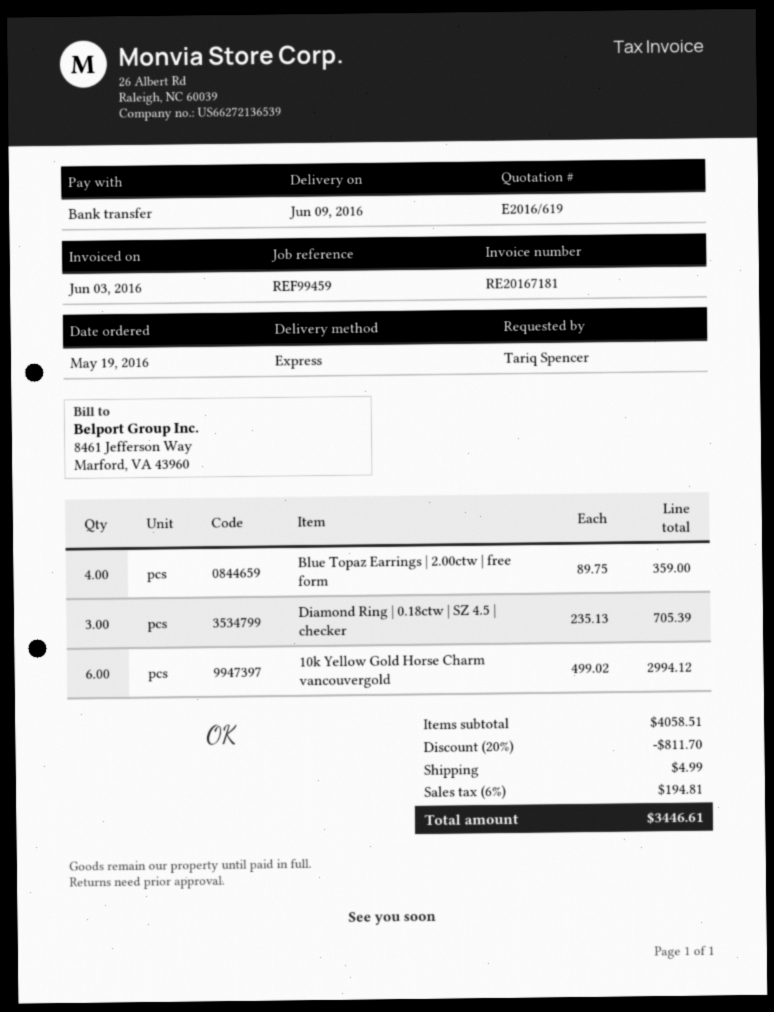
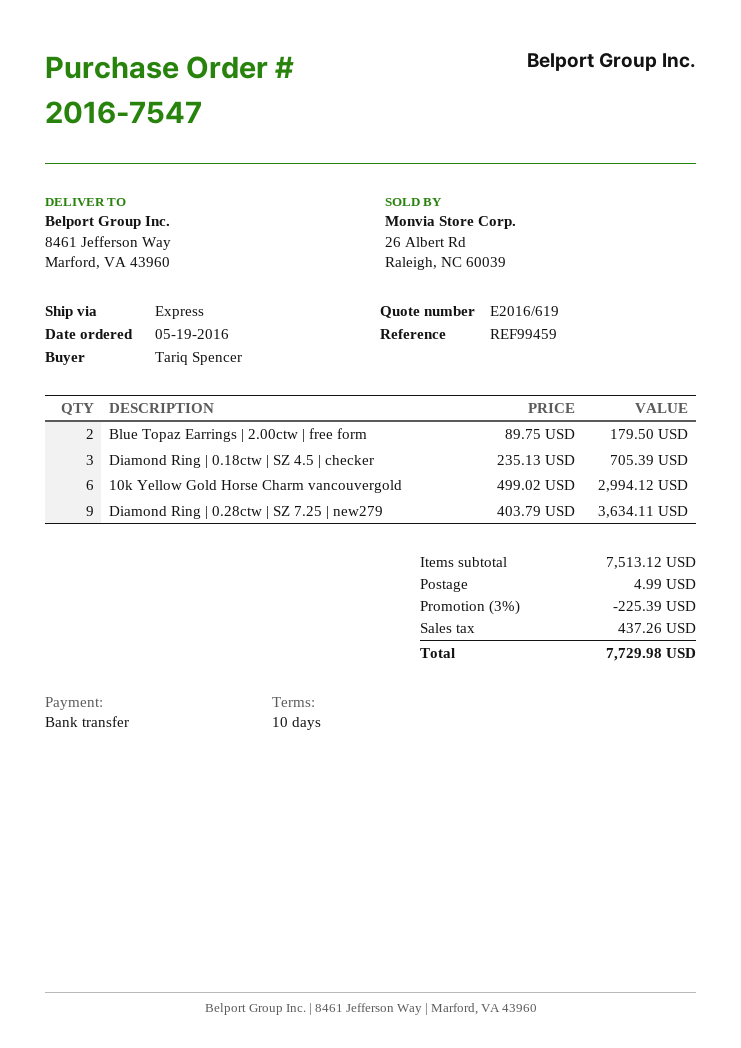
Blue Topaz Earrings | 2.00ctw | free form: 4 x 89.75 = 359.00 -> 2 x 89.75 = 179.50
Diamond Ring | 0.28ctw | SZ 7.25 | new279: none -> 9 x 403.79 = 3634.11
subtotal: 4058.51 -> 7513.12
discount: 20% = 811.70 -> 3% = 225.39
tax: 194.81 -> 437.26
total: 3446.61 -> 7729.98

